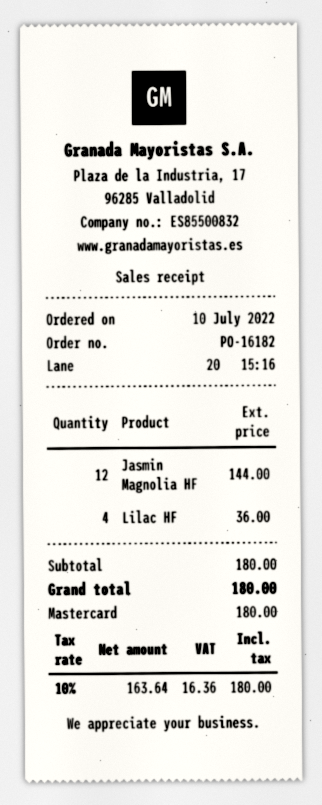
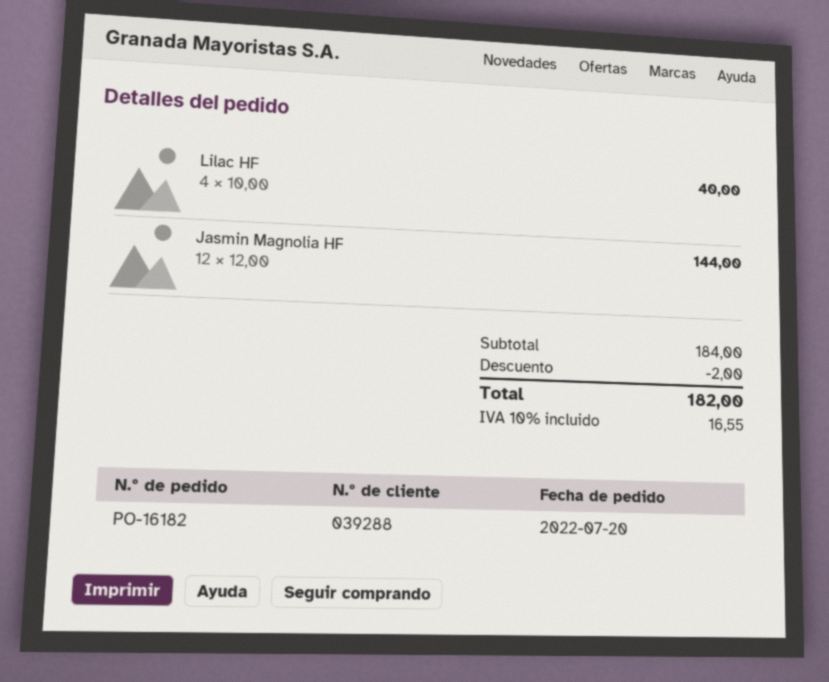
order date: 2022-07-10 -> 2022-07-20
Lilac HF: 4 for 36.00 -> 4 for 40.00
subtotal: 180.00 -> 184.00
discount: none -> 2.00
tax: 10% = 16.36 -> 10% = 16.55
total: 180.00 -> 182.00

